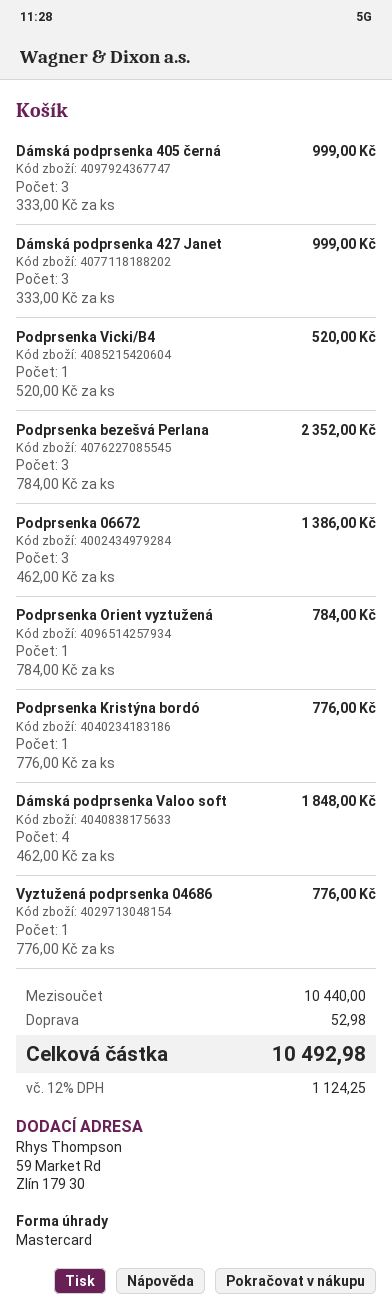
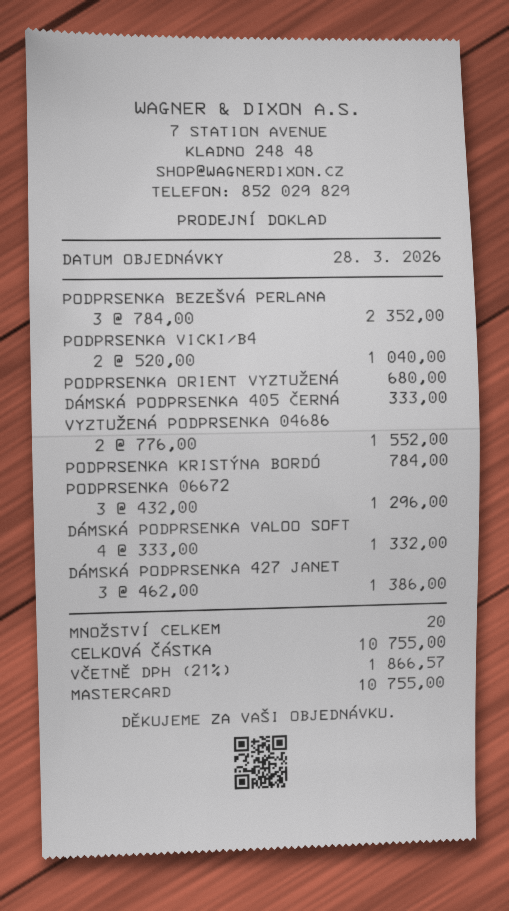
Dámská podprsenka 405 černá: 3 x 333.00 = 999.00 -> 1 x 333.00 = 333.00
Dámská podprsenka 427 Janet: 3 x 333.00 = 999.00 -> 3 x 462.00 = 1386.00
Podprsenka Vicki/B4: 1 x 520.00 = 520.00 -> 2 x 520.00 = 1040.00
Podprsenka 06672: 3 x 462.00 = 1386.00 -> 3 x 432.00 = 1296.00
Podprsenka Orient vyztužená: 1 x 784.00 = 784.00 -> 1 x 680.00 = 680.00
Podprsenka Kristýna bordó: 1 x 776.00 = 776.00 -> 1 x 784.00 = 784.00
Dámská podprsenka Valoo soft: 4 x 462.00 = 1848.00 -> 4 x 333.00 = 1332.00
Vyztužená podprsenka 04686: 1 x 776.00 = 776.00 -> 2 x 776.00 = 1552.00
shipping: 52.98 -> none
tax: 12% = 1124.25 -> 21% = 1866.57
total: 10492.98 -> 10755.00

